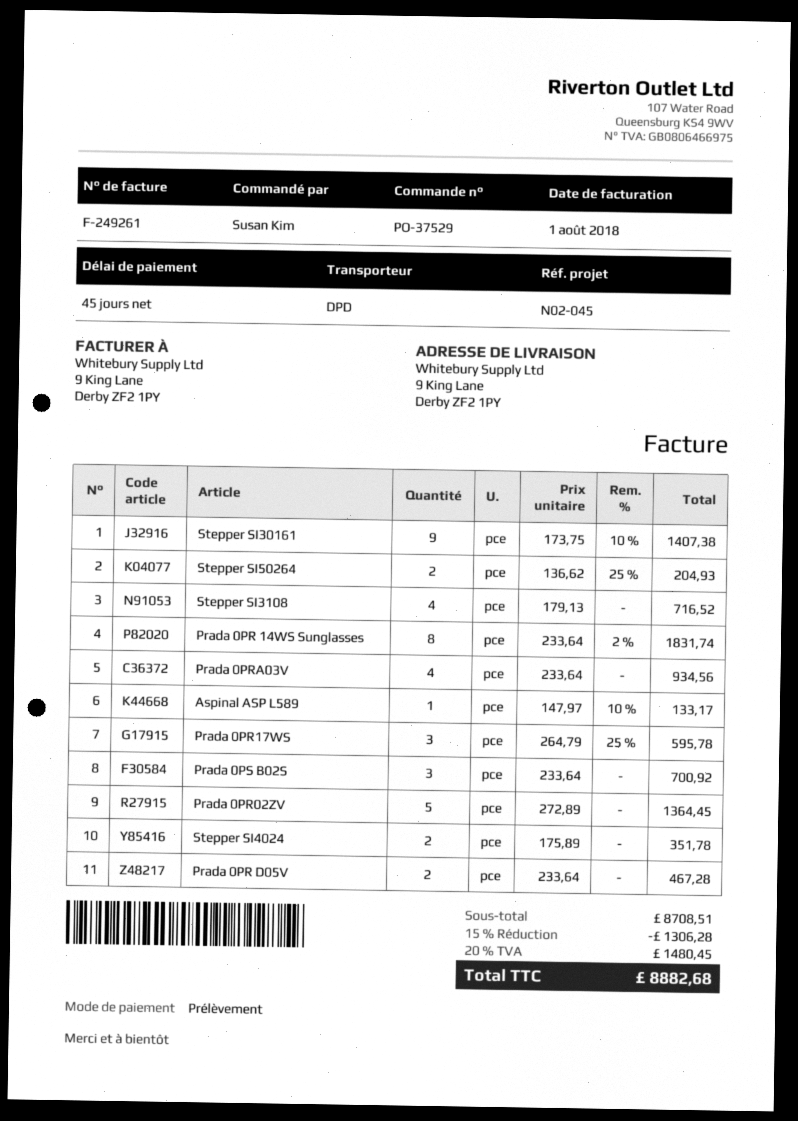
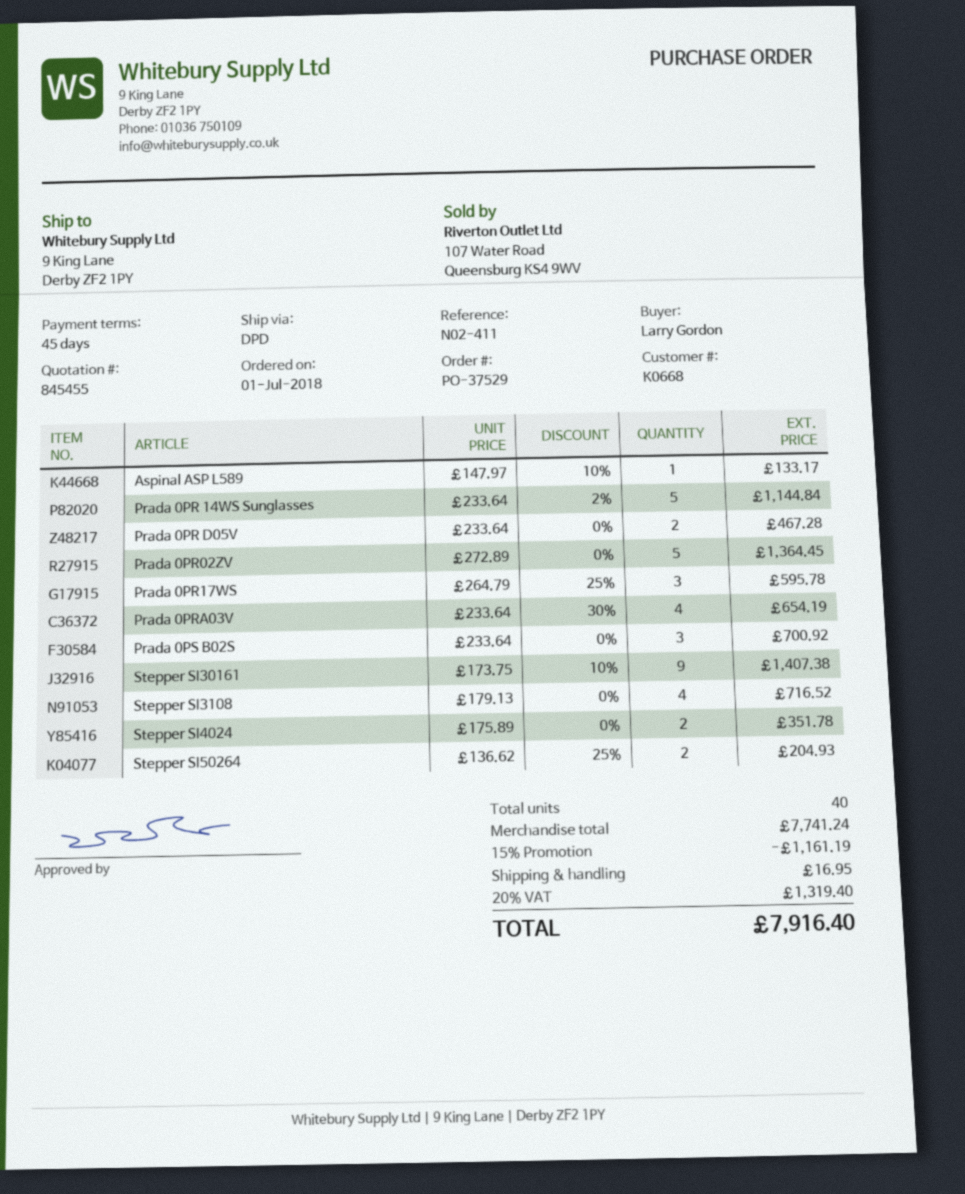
reference: N02-045 -> N02-411
ordered by: Susan Kim -> Larry Gordon
Prada 0PR 14WS Sunglasses: 8 x 233.64 - 2% = 1831.74 -> 5 x 233.64 - 2% = 1144.84
Prada 0PRA03V: 4 x 233.64 = 934.56 -> 4 x 233.64 - 30% = 654.19
subtotal: 8708.51 -> 7741.24
discount: 15% = 1306.28 -> 15% = 1161.19
shipping: none -> 16.95
tax: 20% = 1480.45 -> 20% = 1319.40
total: 8882.68 -> 7916.40

